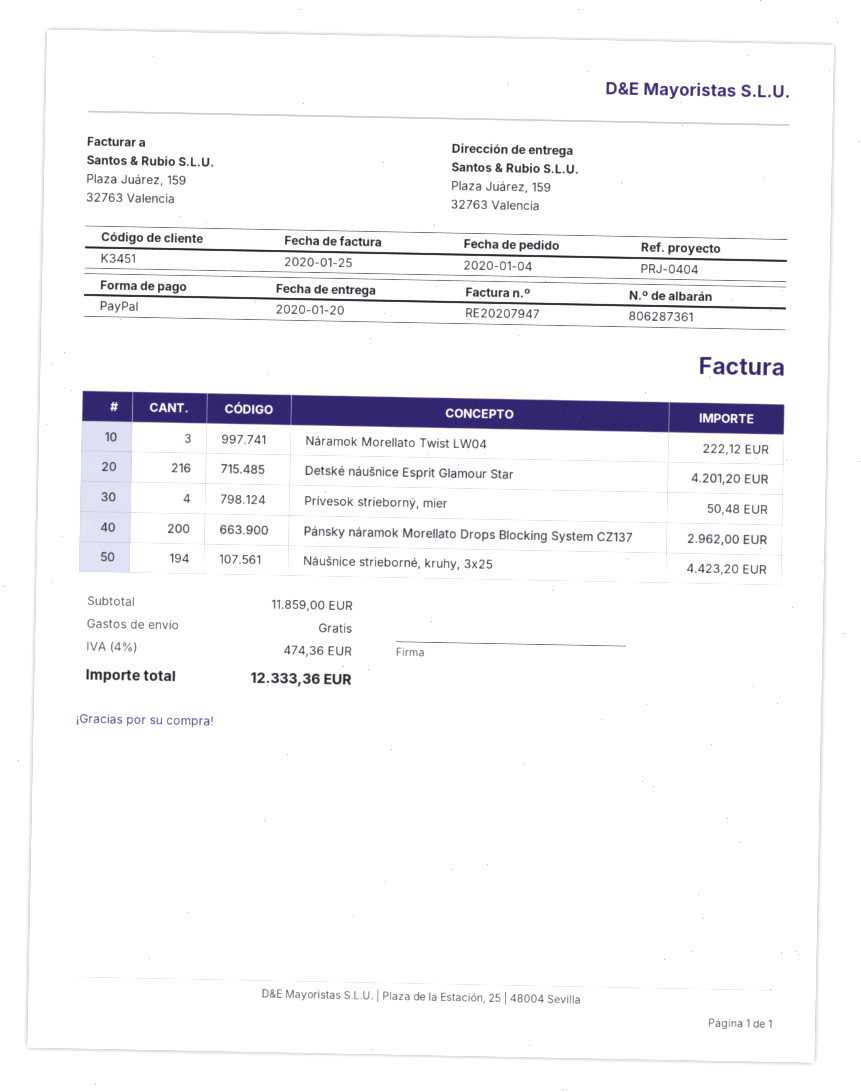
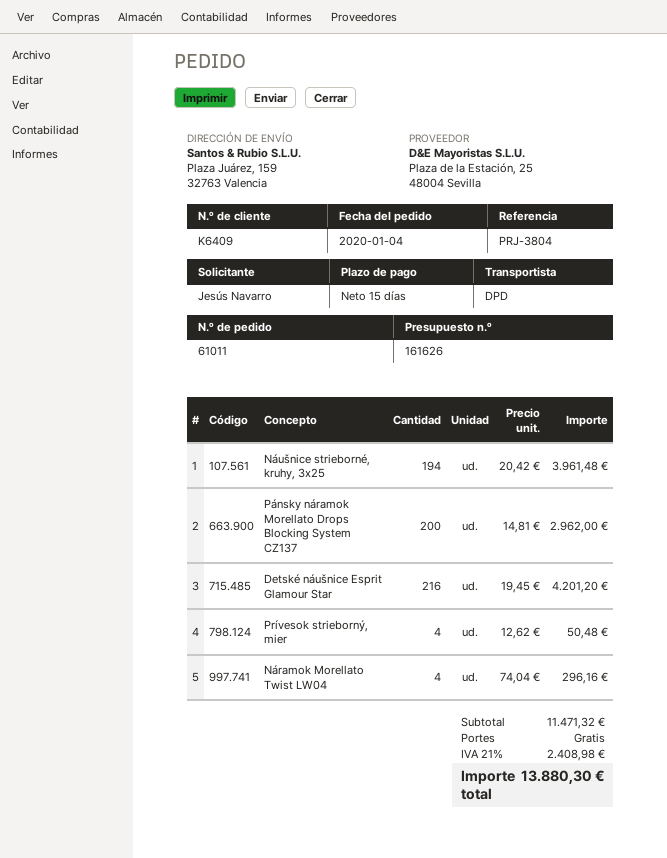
customer number: K3451 -> K6409
reference: PRJ-0404 -> PRJ-3804
Náramok Morellato Twist LW04: 3 for 222.12 -> 4 for 296.16
Náušnice strieborné, kruhy, 3x25: 194 for 4423.20 -> 194 for 3961.48
subtotal: 11859.00 -> 11471.32
tax: 4% = 474.36 -> 21% = 2408.98
total: 12333.36 -> 13880.30

